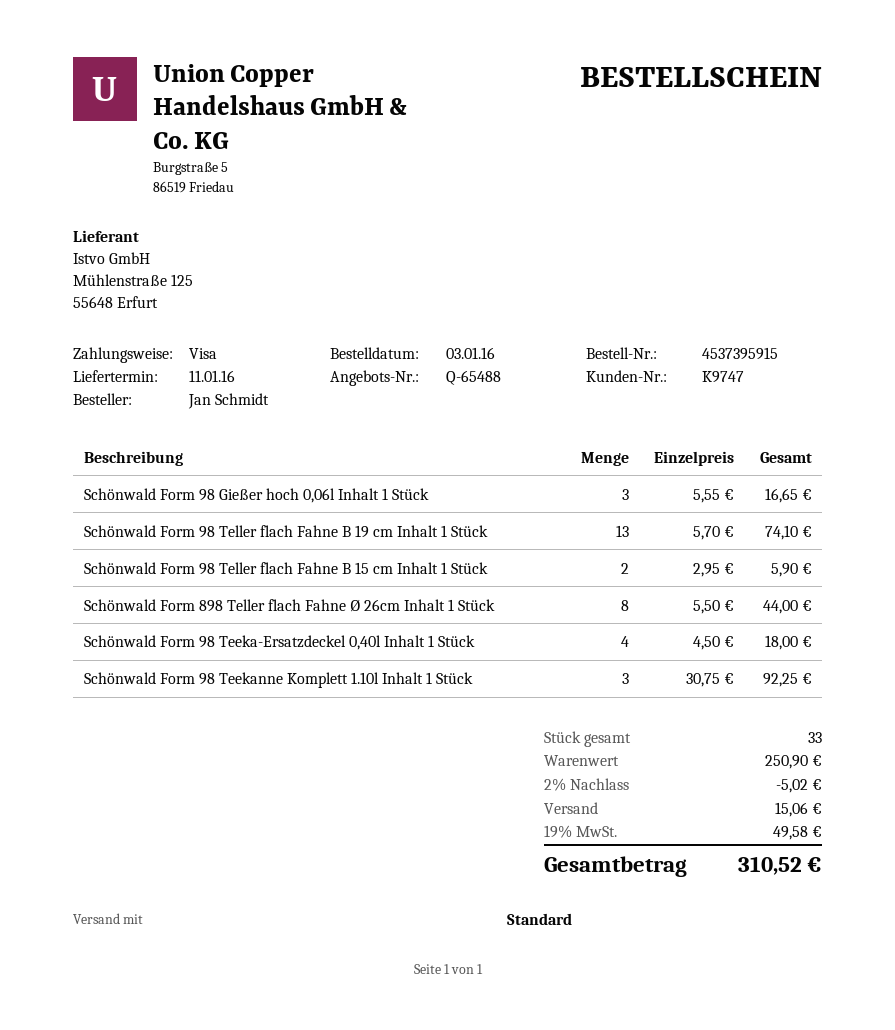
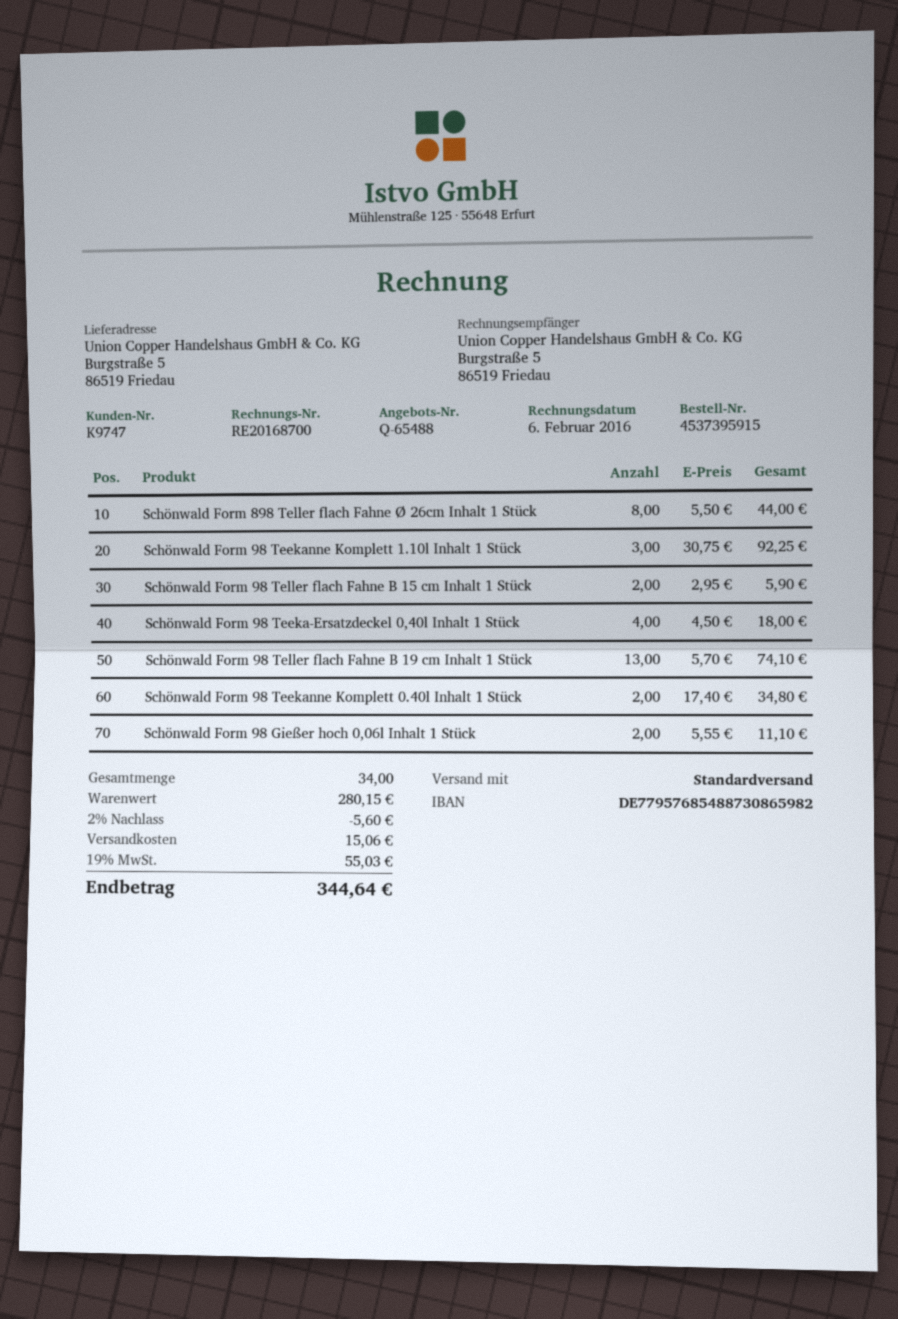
Schönwald Form 98 Gießer hoch 0,06l Inhalt 1 Stück: 3 x 5.55 = 16.65 -> 2 x 5.55 = 11.10
Schönwald Form 98 Teekanne Komplett 0.40l Inhalt 1 Stück: none -> 2 x 17.40 = 34.80
total quantity: 33 -> 34
subtotal: 250.90 -> 280.15
discount: 2% = 5.02 -> 2% = 5.60
tax: 19% = 49.58 -> 19% = 55.03
total: 310.52 -> 344.64

